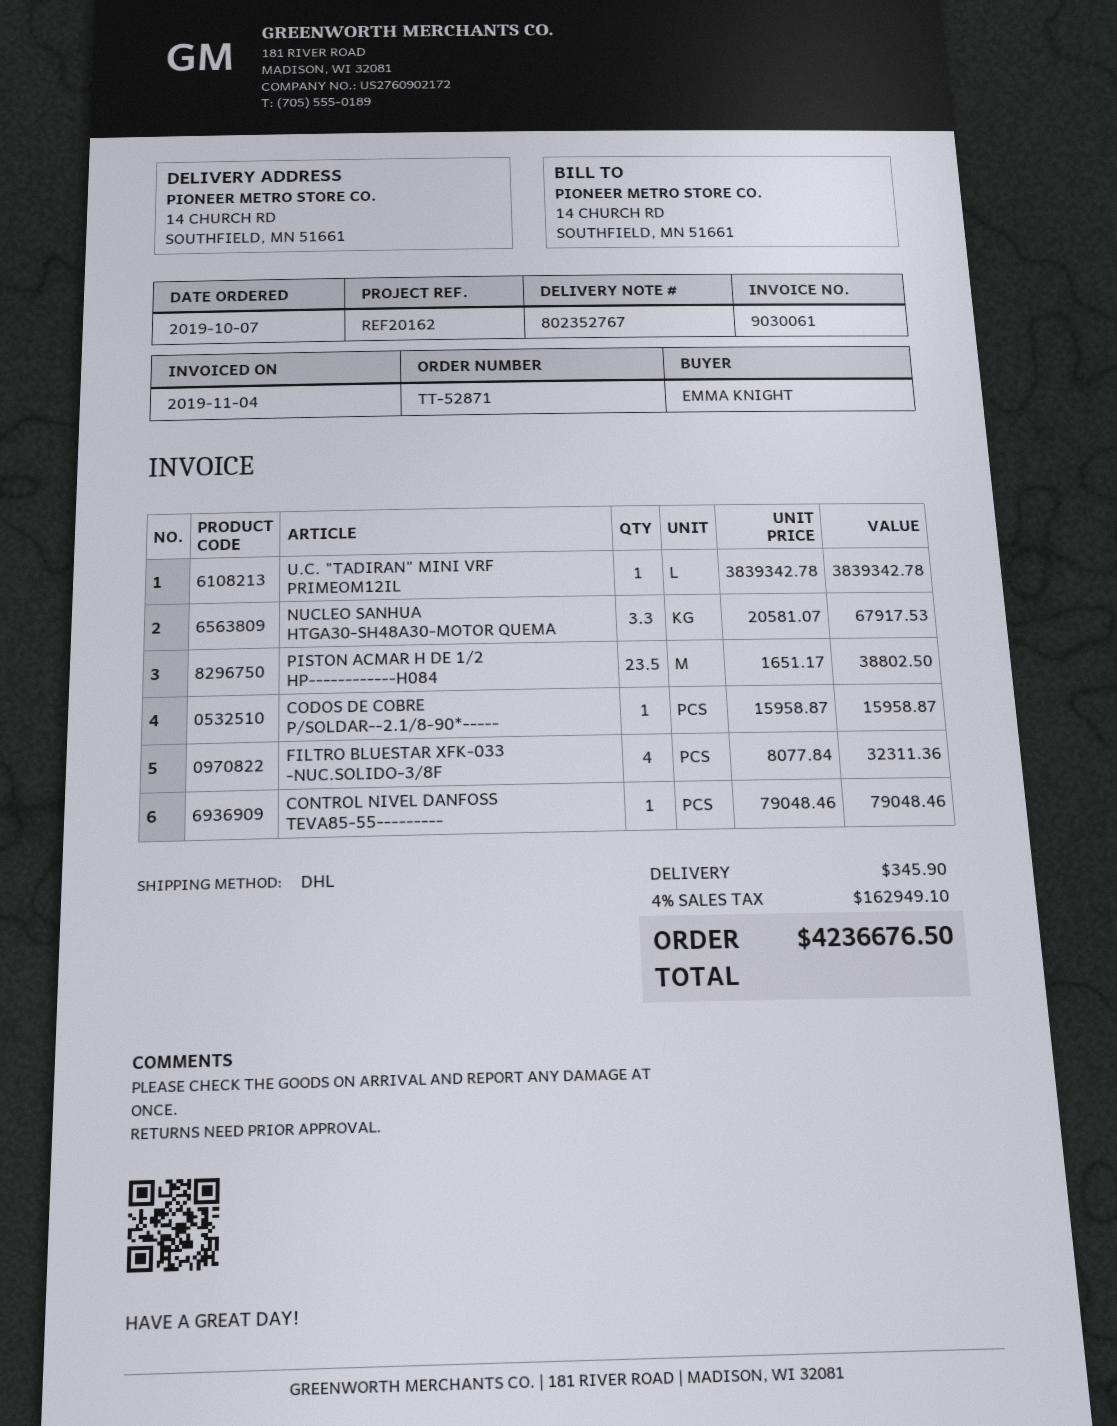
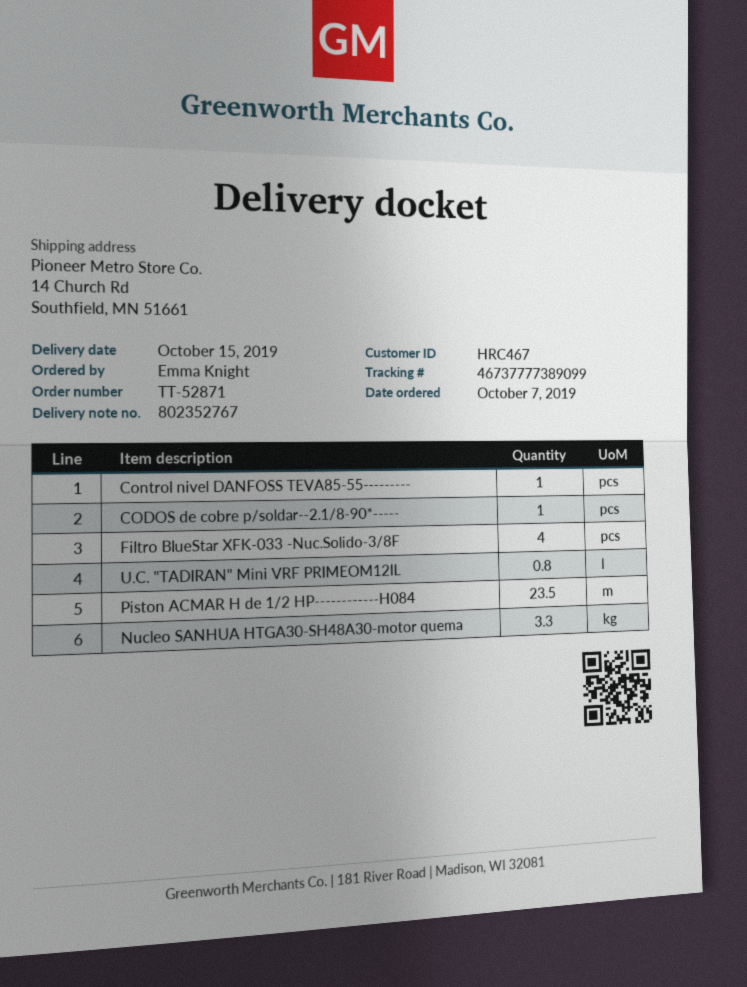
U.C. "TADIRAN" MINI VRF PRIMEOM12IL: 1 -> 0.8

